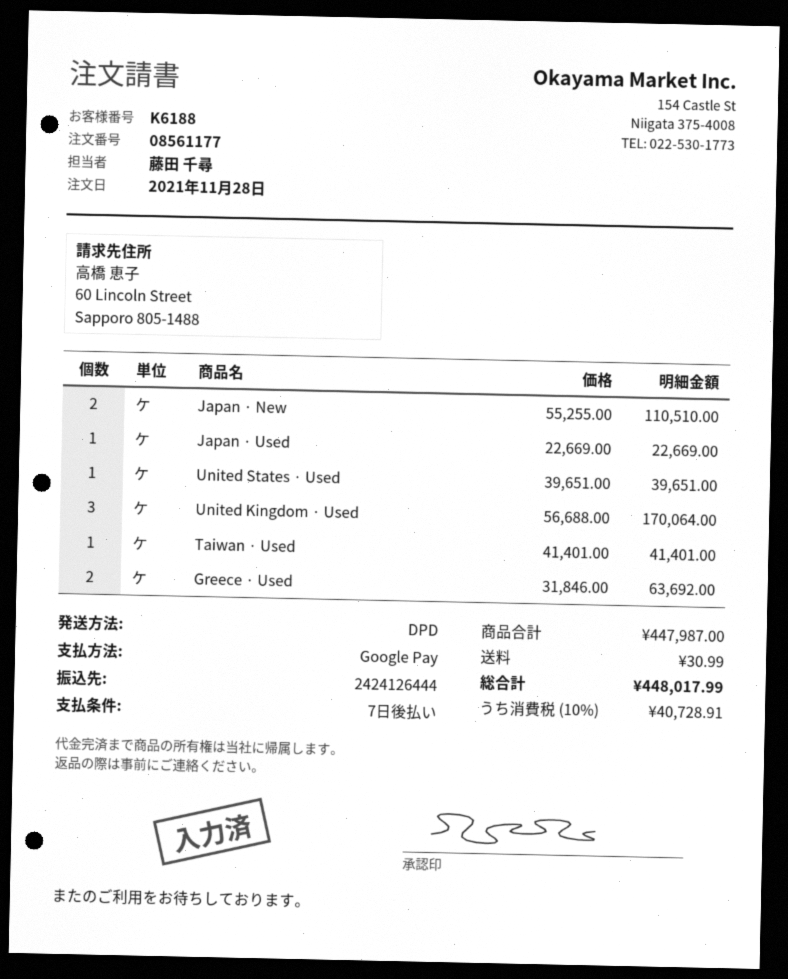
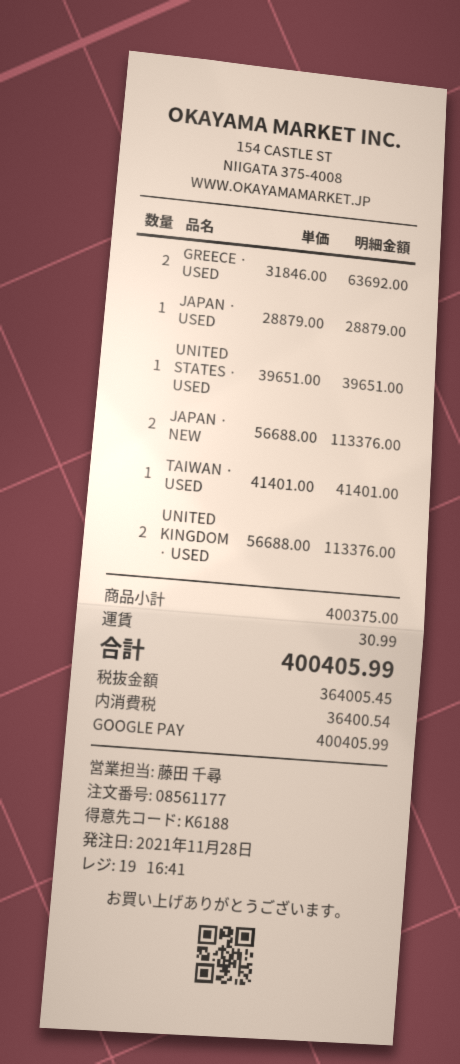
Japan · New: 2 x 55255.00 = 110510.00 -> 2 x 56688.00 = 113376.00
Japan · Used: 1 x 22669.00 = 22669.00 -> 1 x 28879.00 = 28879.00
United Kingdom · Used: 3 x 56688.00 = 170064.00 -> 2 x 56688.00 = 113376.00
subtotal: 447987.00 -> 400375.00
tax: 40728.91 -> 36400.54
total: 448017.99 -> 400405.99

